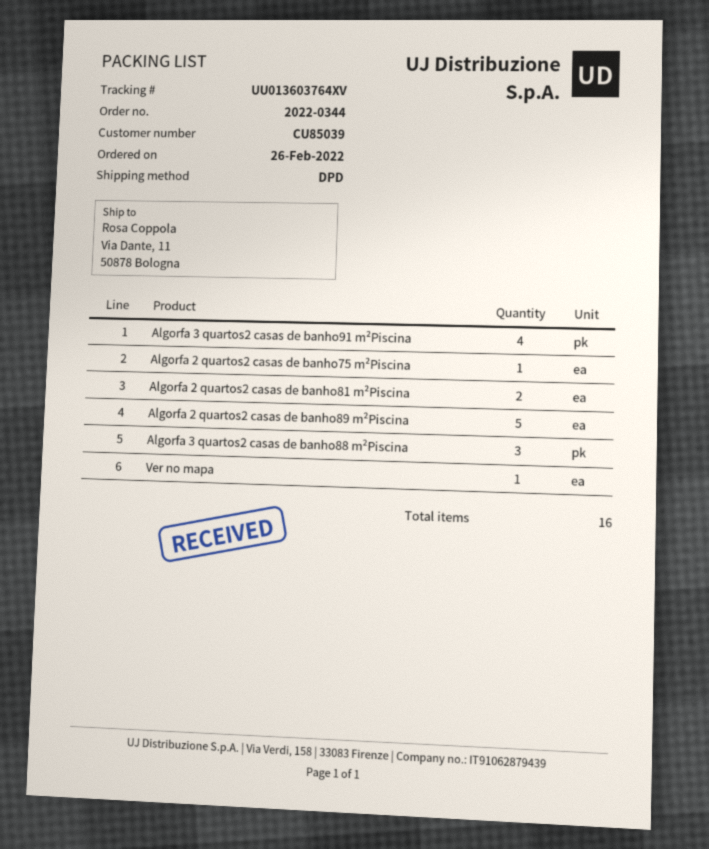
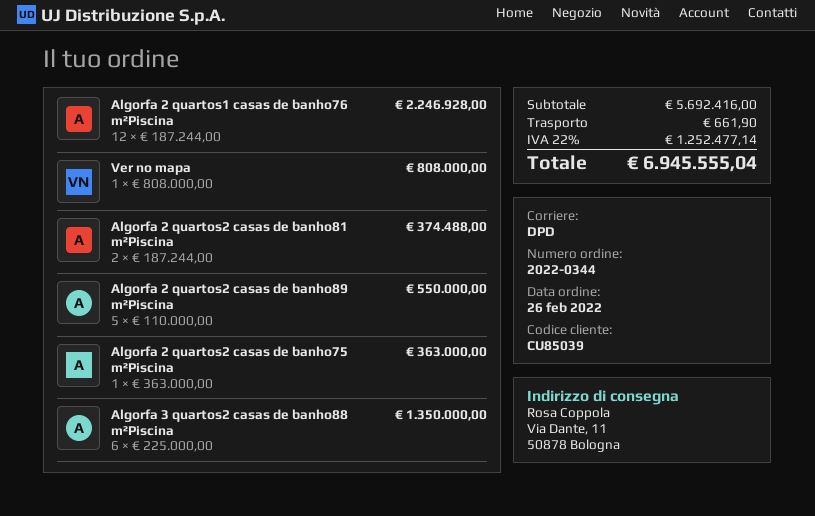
Algorfa 3 quartos2 casas de banho91 m²Piscina: 4 -> none
Algorfa 3 quartos2 casas de banho88 m²Piscina: 3 -> 6
Algorfa 2 quartos1 casas de banho76 m²Piscina: none -> 12

